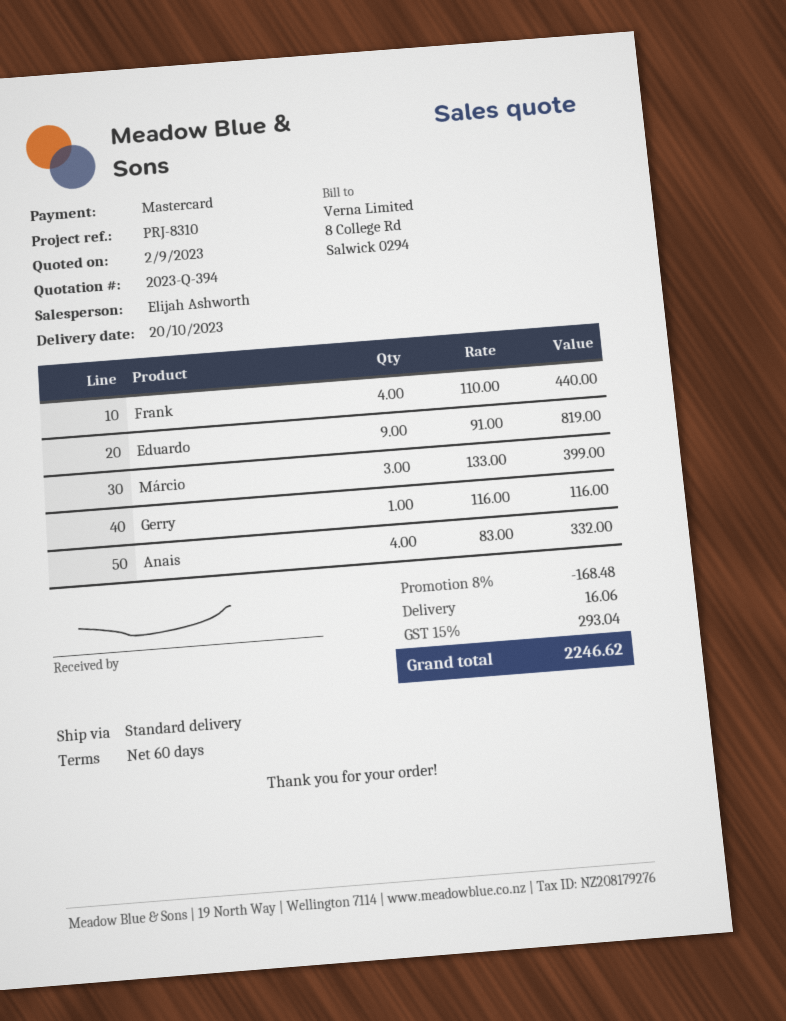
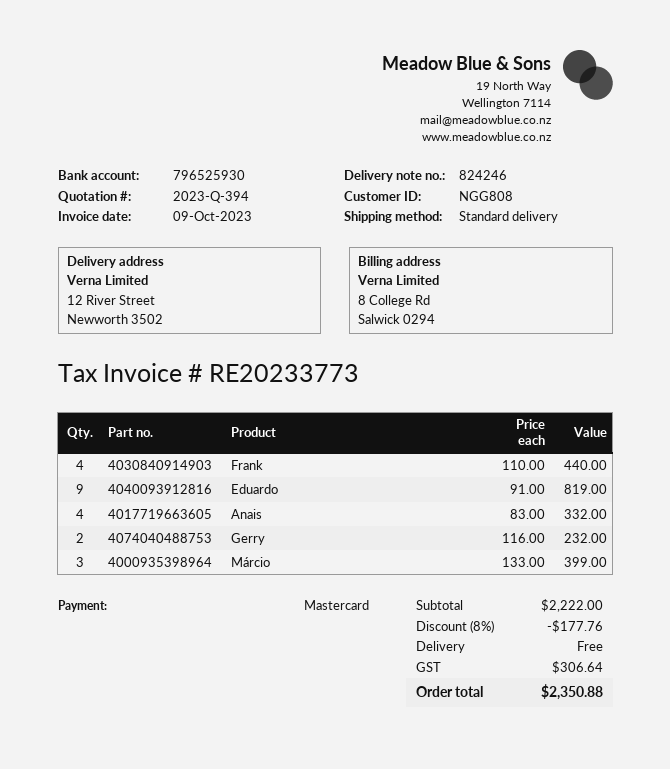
Gerry: 1 x 116.00 = 116.00 -> 2 x 116.00 = 232.00
discount: 8% = 168.48 -> 8% = 177.76
shipping: 16.06 -> 0.00
tax: 293.04 -> 306.64
total: 2246.62 -> 2350.88

